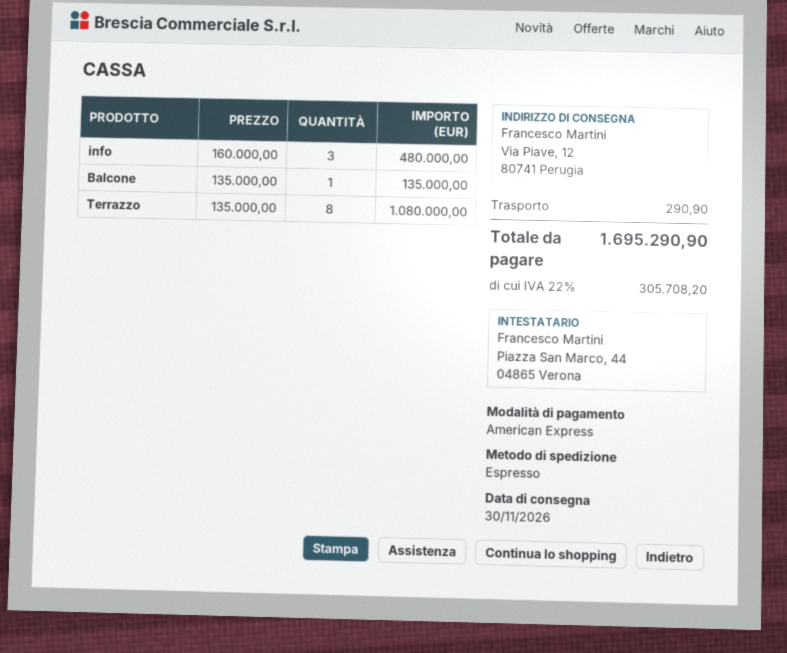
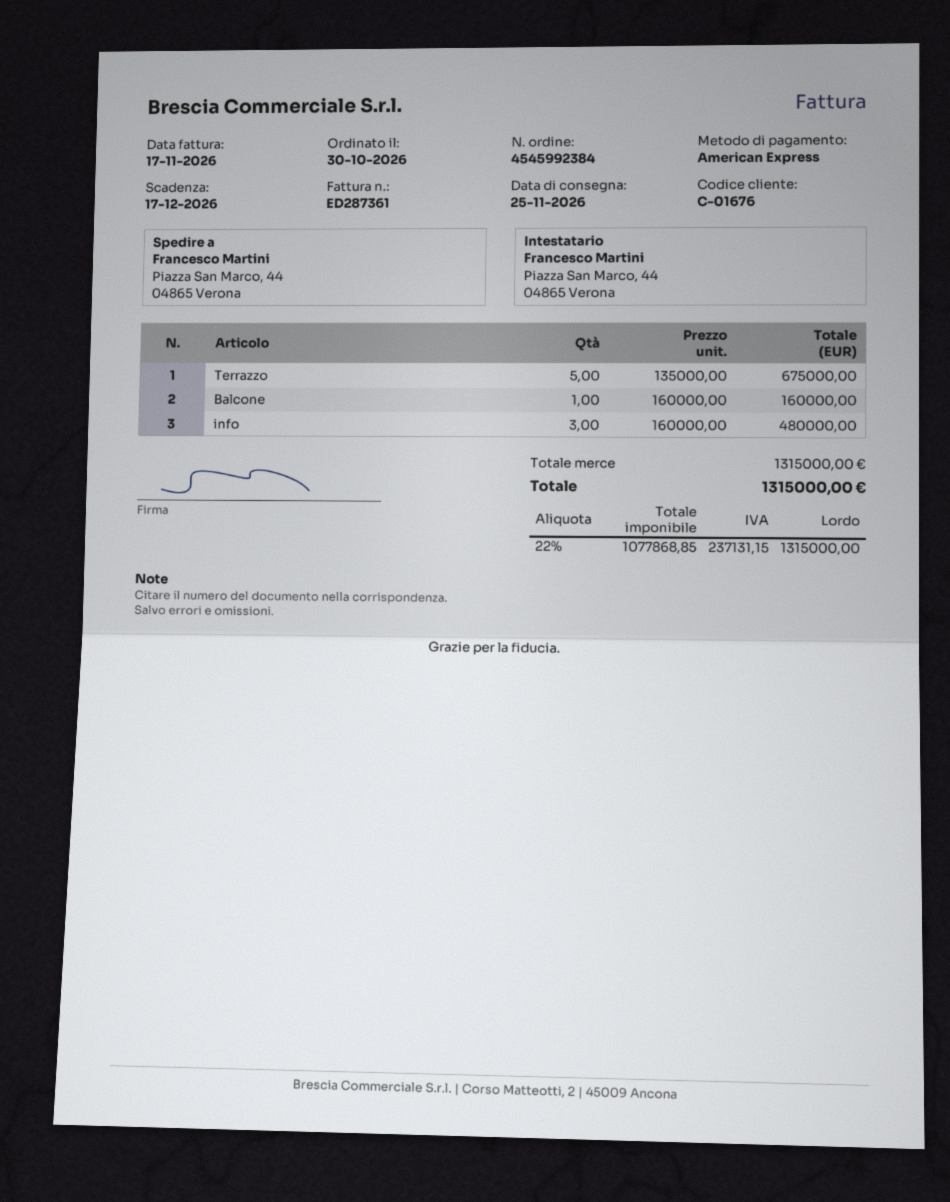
delivery date: 2026-11-30 -> 2026-11-25
ship to: Via Piave, 12, 80741 Perugia -> Piazza San Marco, 44, 04865 Verona
Balcone: 1 x 135000.00 = 135000.00 -> 1 x 160000.00 = 160000.00
Terrazzo: 8 x 135000.00 = 1080000.00 -> 5 x 135000.00 = 675000.00
shipping: 290.90 -> none
tax: 22% = 305708.20 -> 22% = 237131.15
total: 1695290.90 -> 1315000.00

